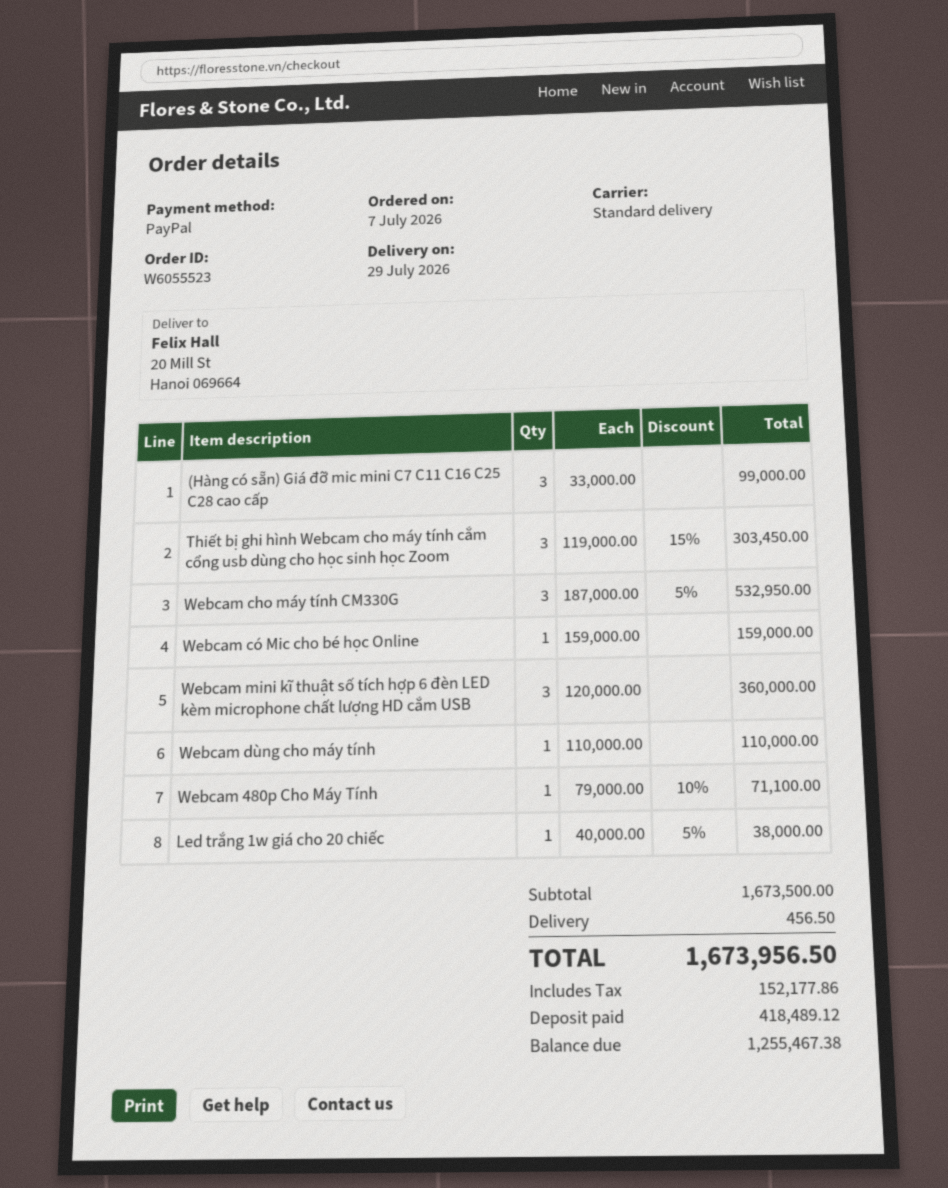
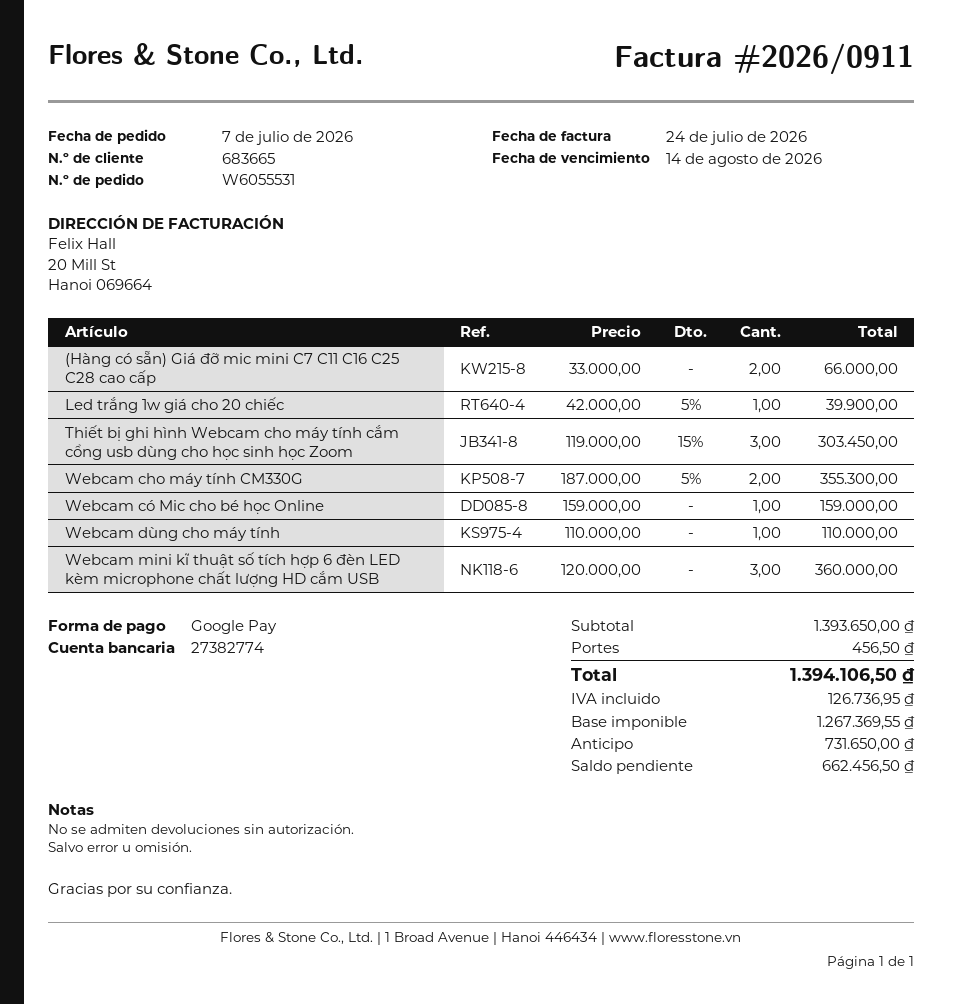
order number: W6055523 -> W6055531
payment method: PayPal -> Google Pay
(Hàng có sẵn) Giá đỡ mic mini C7 C11 C16 C25 C28 cao cấp: 3 x 33000.00 = 99000.00 -> 2 x 33000.00 = 66000.00
Webcam cho máy tính CM330G: 3 x 187000.00 - 5% = 532950.00 -> 2 x 187000.00 - 5% = 355300.00
Webcam 480p Cho Máy Tính: 1 x 79000.00 - 10% = 71100.00 -> none
Led trắng 1w giá cho 20 chiếc: 1 x 40000.00 - 5% = 38000.00 -> 1 x 42000.00 - 5% = 39900.00
subtotal: 1673500.00 -> 1393650.00
tax: 152177.86 -> 126736.95
total: 1673956.50 -> 1394106.50
deposit: 418489.12 -> 731650.00
balance: 1255467.38 -> 662456.50

